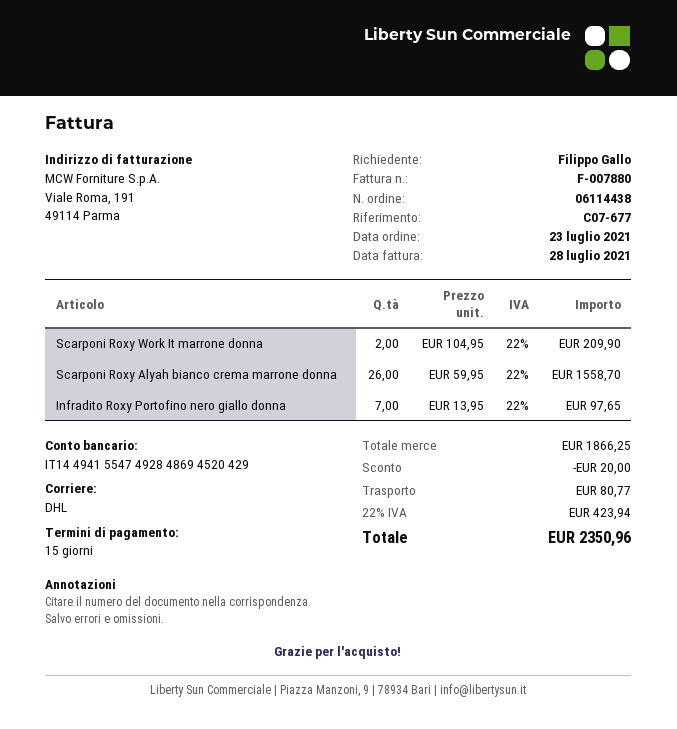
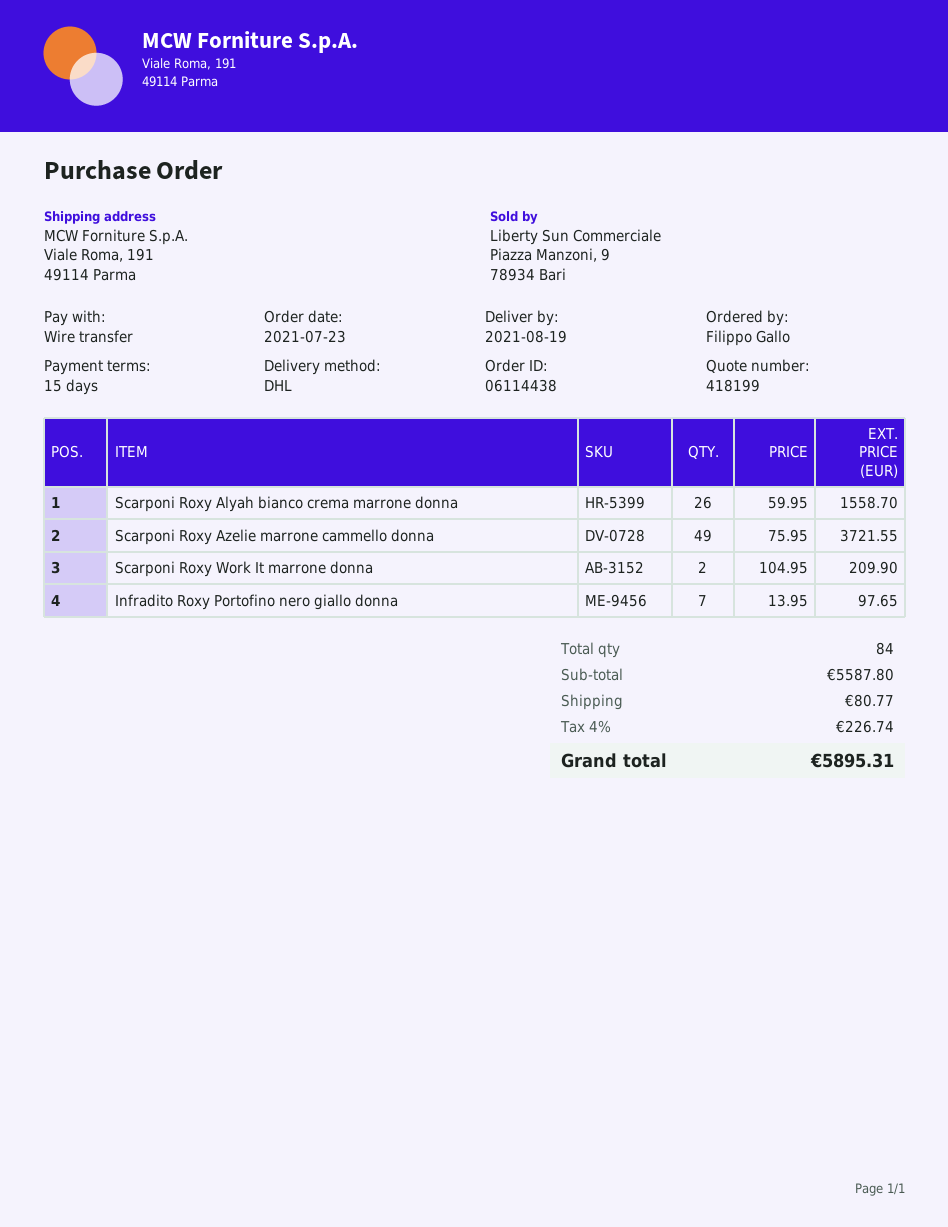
Scarponi Roxy Azelie marrone cammello donna: none -> 49 x 75.95 = 3721.55
subtotal: 1866.25 -> 5587.80
discount: 20.00 -> none
tax: 22% = 423.94 -> 4% = 226.74
total: 2350.96 -> 5895.31

